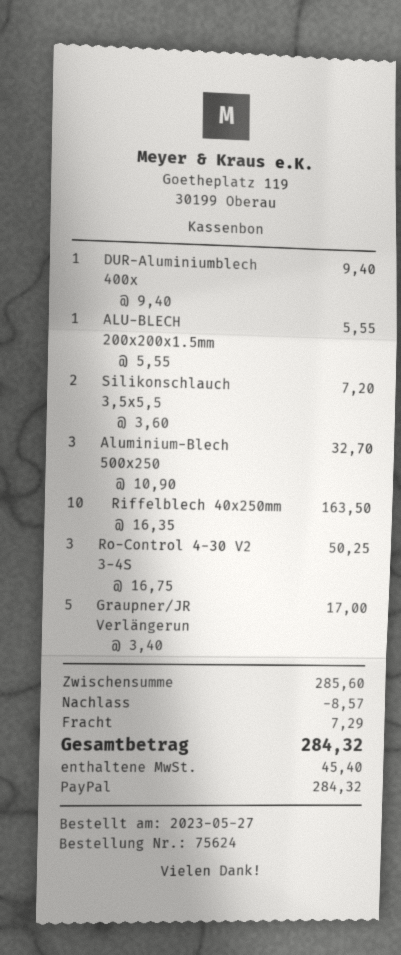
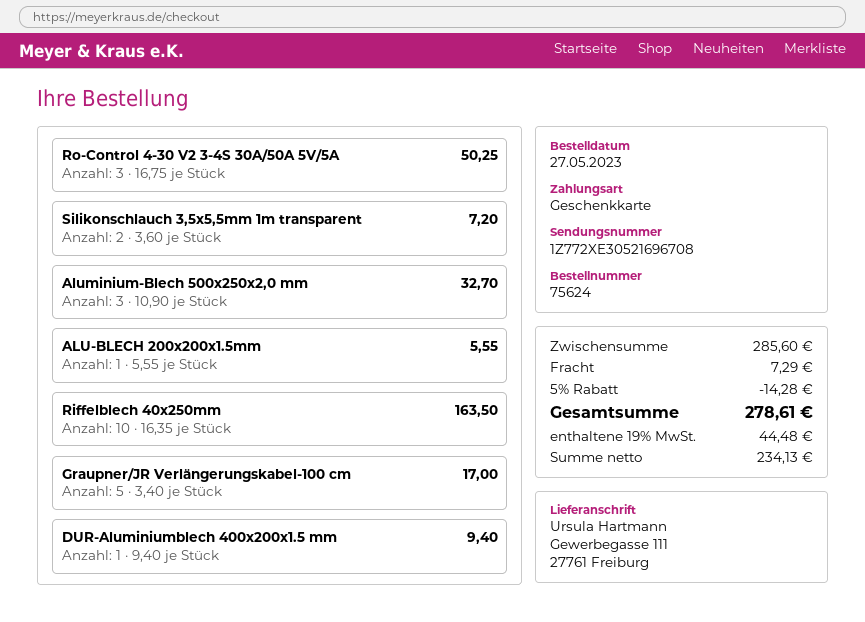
payment method: PayPal -> gift card
discount: 8.57 -> 14.28
tax: 45.40 -> 44.48
total: 284.32 -> 278.61

